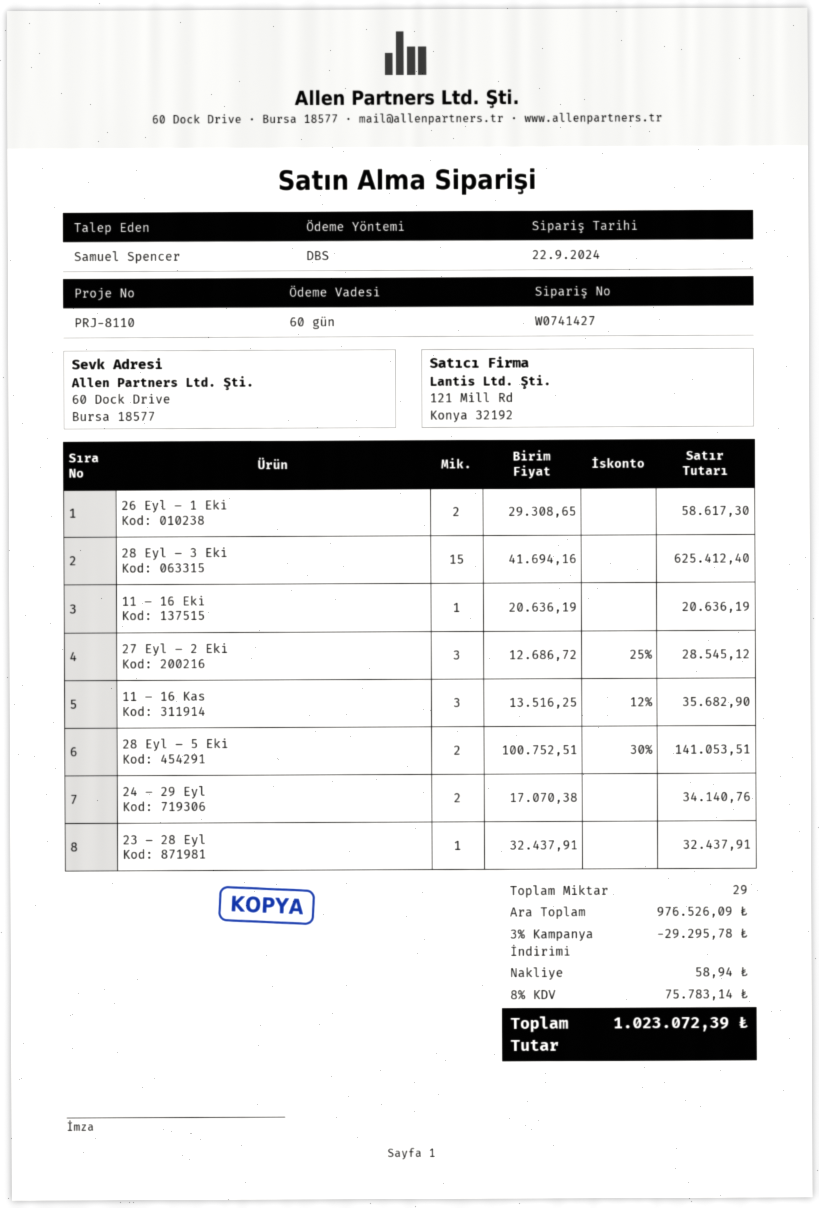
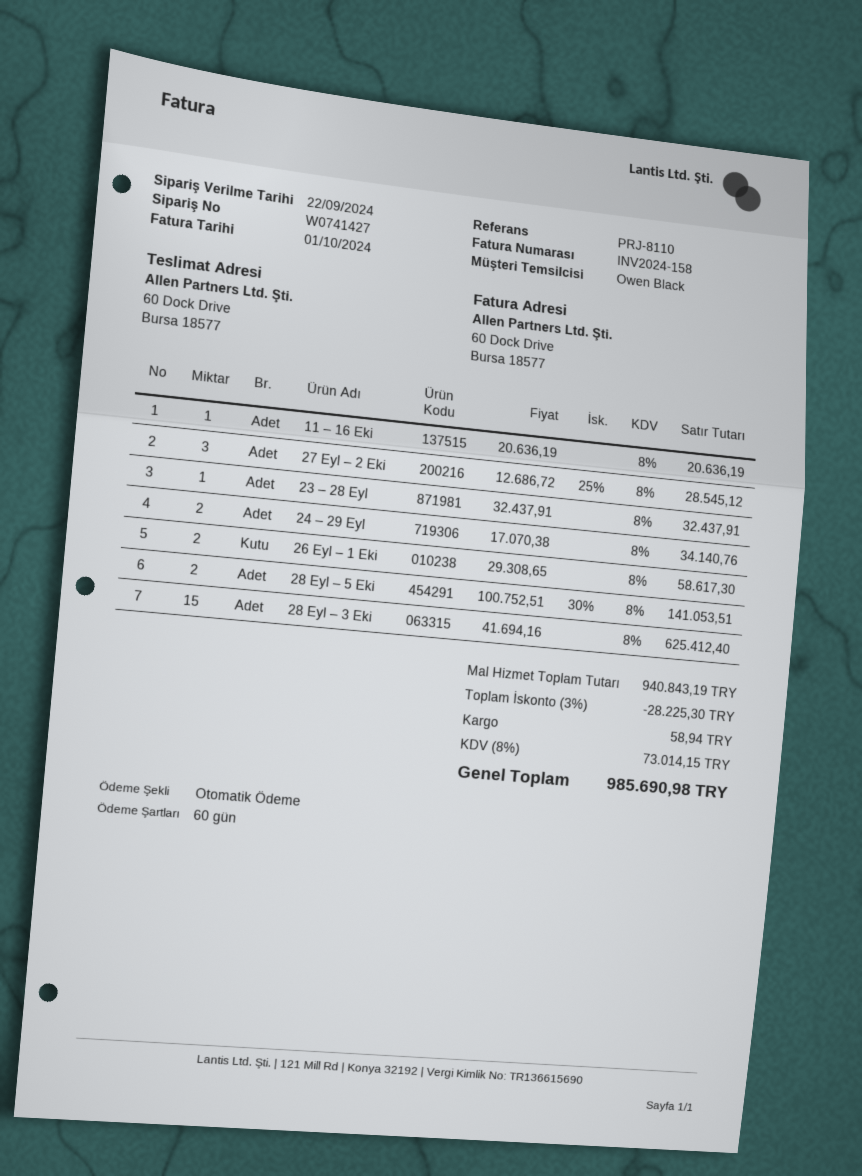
11 – 16 Kas: 3 x 13516.25 - 12% = 35682.90 -> none
subtotal: 976526.09 -> 940843.19
discount: 3% = 29295.78 -> 3% = 28225.30
tax: 8% = 75783.14 -> 8% = 73014.15
total: 1023072.39 -> 985690.98

